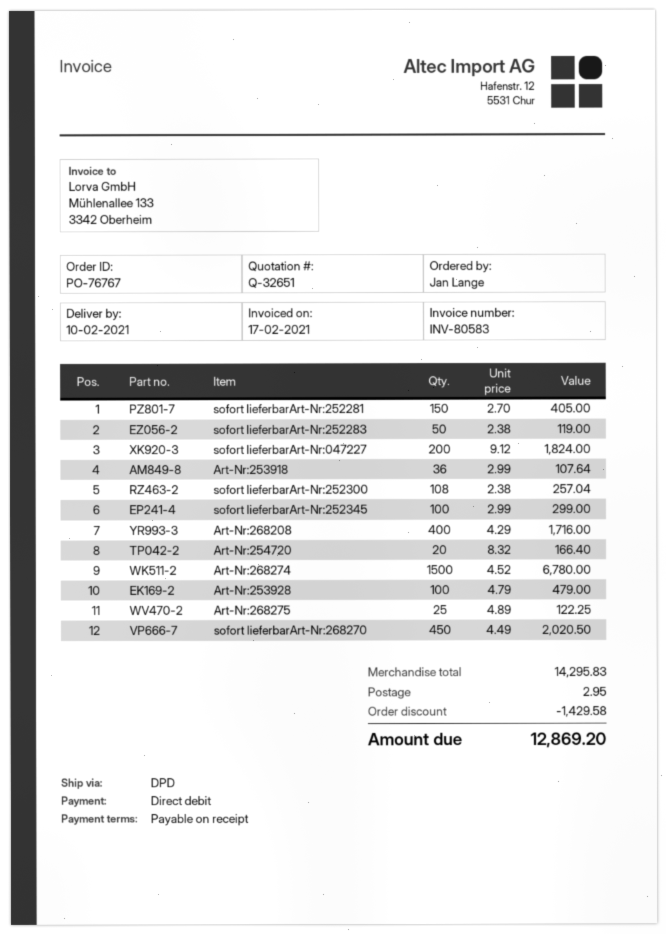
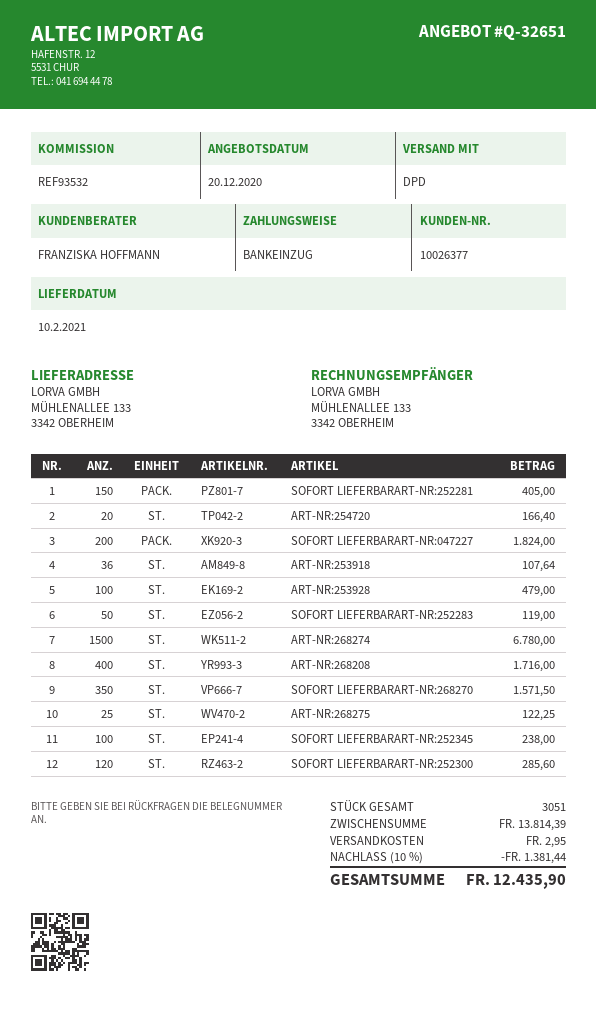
sofort lieferbarArt-Nr:252300: 108 for 257.04 -> 120 for 285.60
sofort lieferbarArt-Nr:252345: 100 for 299.00 -> 100 for 238.00
sofort lieferbarArt-Nr:268270: 450 for 2020.50 -> 350 for 1571.50
subtotal: 14295.83 -> 13814.39
discount: 1429.58 -> 1381.44
total: 12869.20 -> 12435.90

